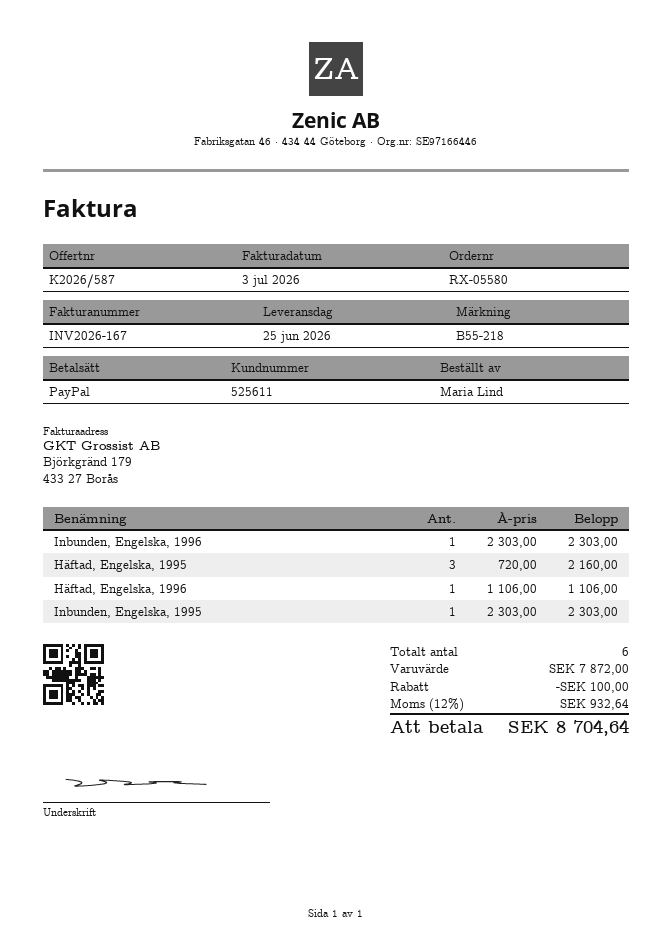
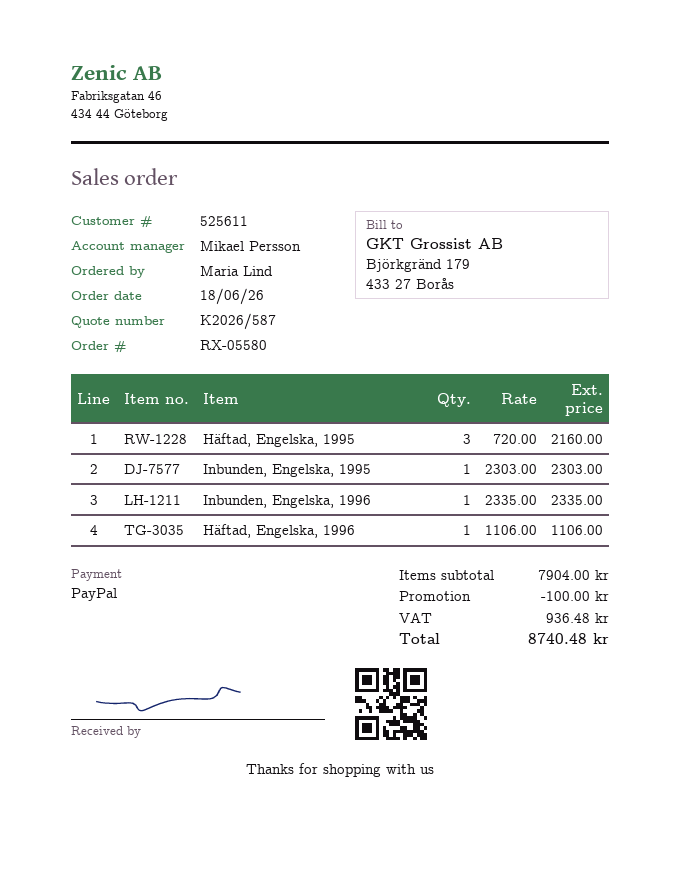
Inbunden, Engelska, 1996: 1 x 2303.00 = 2303.00 -> 1 x 2335.00 = 2335.00
subtotal: 7872.00 -> 7904.00
tax: 932.64 -> 936.48
total: 8704.64 -> 8740.48

